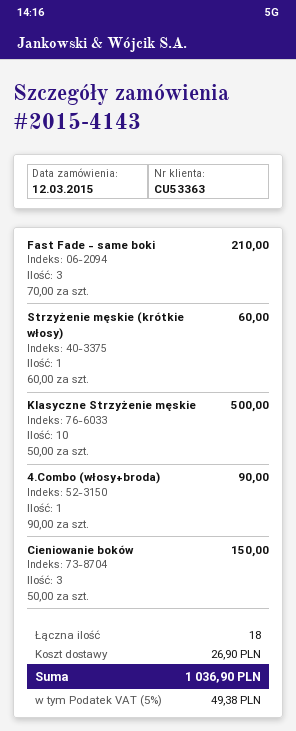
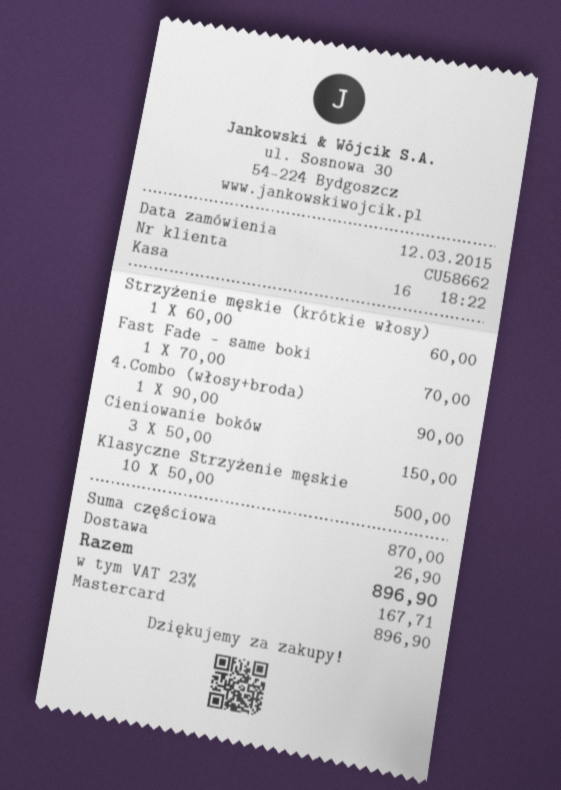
customer number: CU53363 -> CU58662
Fast Fade - same boki: 3 x 70.00 = 210.00 -> 1 x 70.00 = 70.00
tax: 5% = 49.38 -> 23% = 167.71
total: 1036.90 -> 896.90

